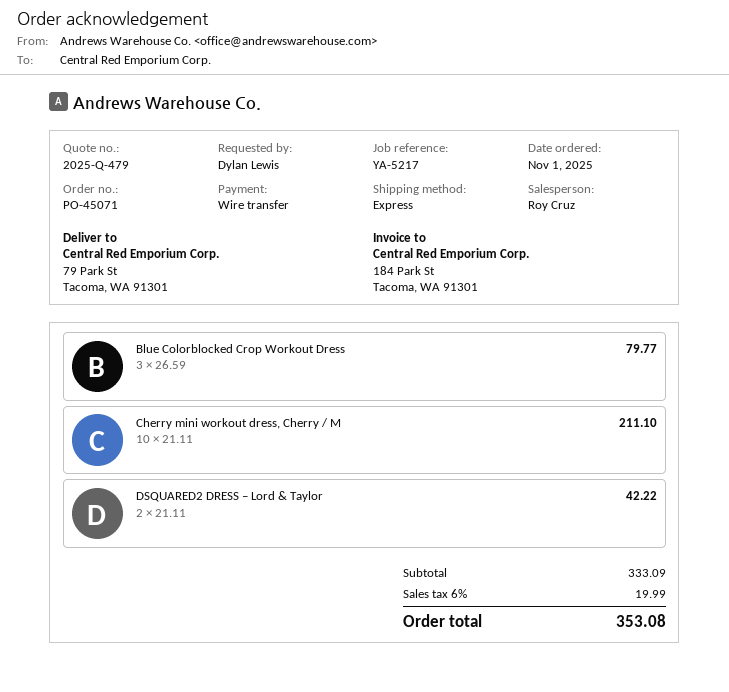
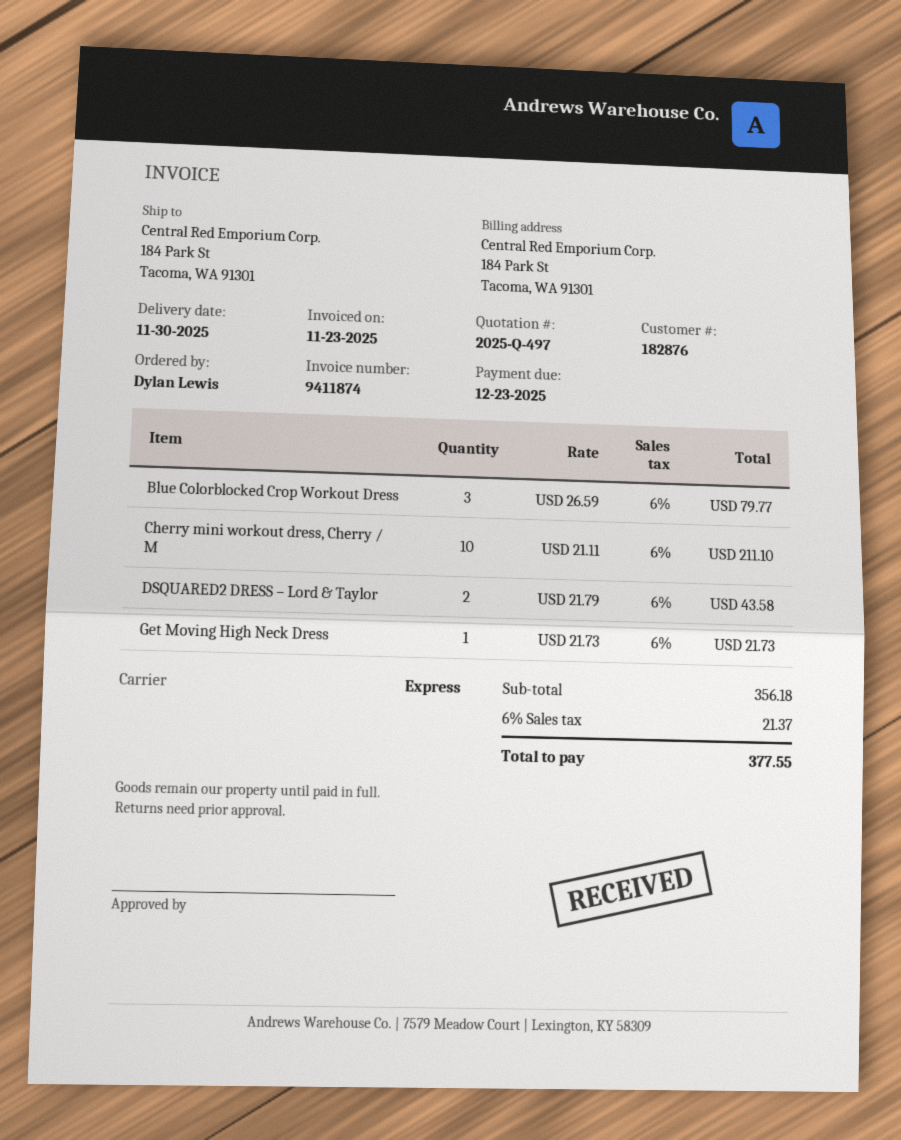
quote number: 2025-Q-479 -> 2025-Q-497
ship to: 79 Park St, Tacoma, WA 91301 -> 184 Park St, Tacoma, WA 91301
DSQUARED2 DRESS – Lord & Taylor: 2 x 21.11 = 42.22 -> 2 x 21.79 = 43.58
Get Moving High Neck Dress: none -> 1 x 21.73 = 21.73
subtotal: 333.09 -> 356.18
tax: 6% = 19.99 -> 6% = 21.37
total: 353.08 -> 377.55

